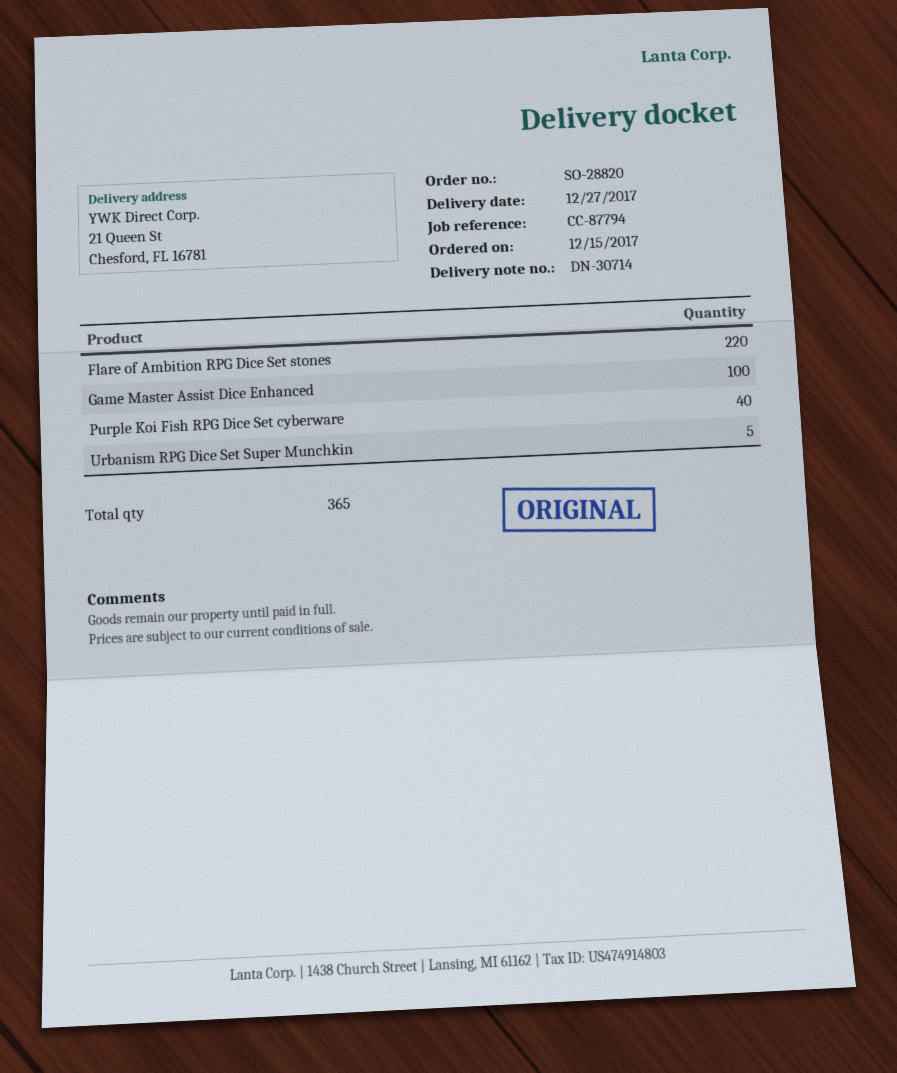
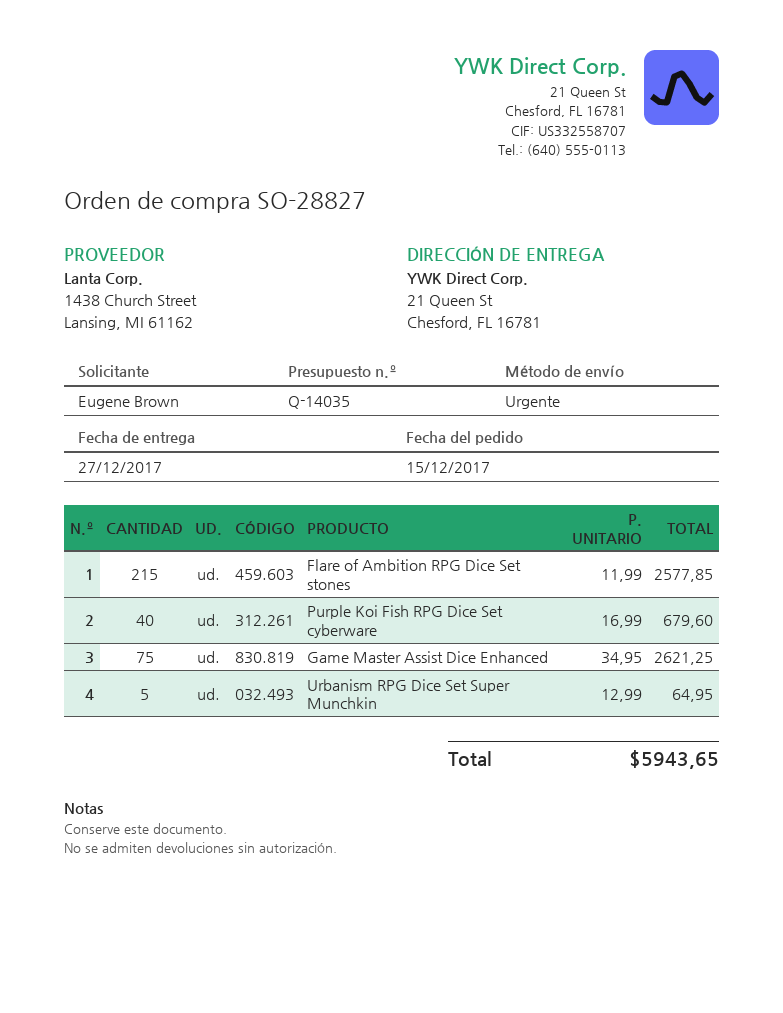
order number: SO-28820 -> SO-28827
Flare of Ambition RPG Dice Set stones: 220 -> 215
Game Master Assist Dice Enhanced: 100 -> 75

